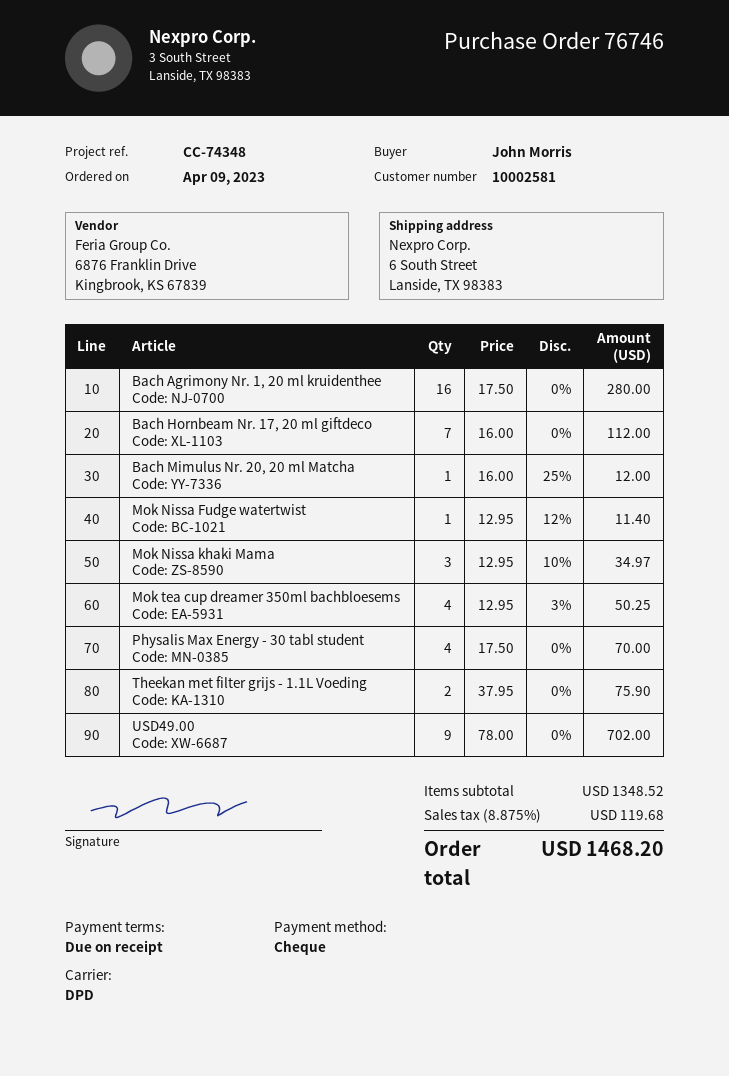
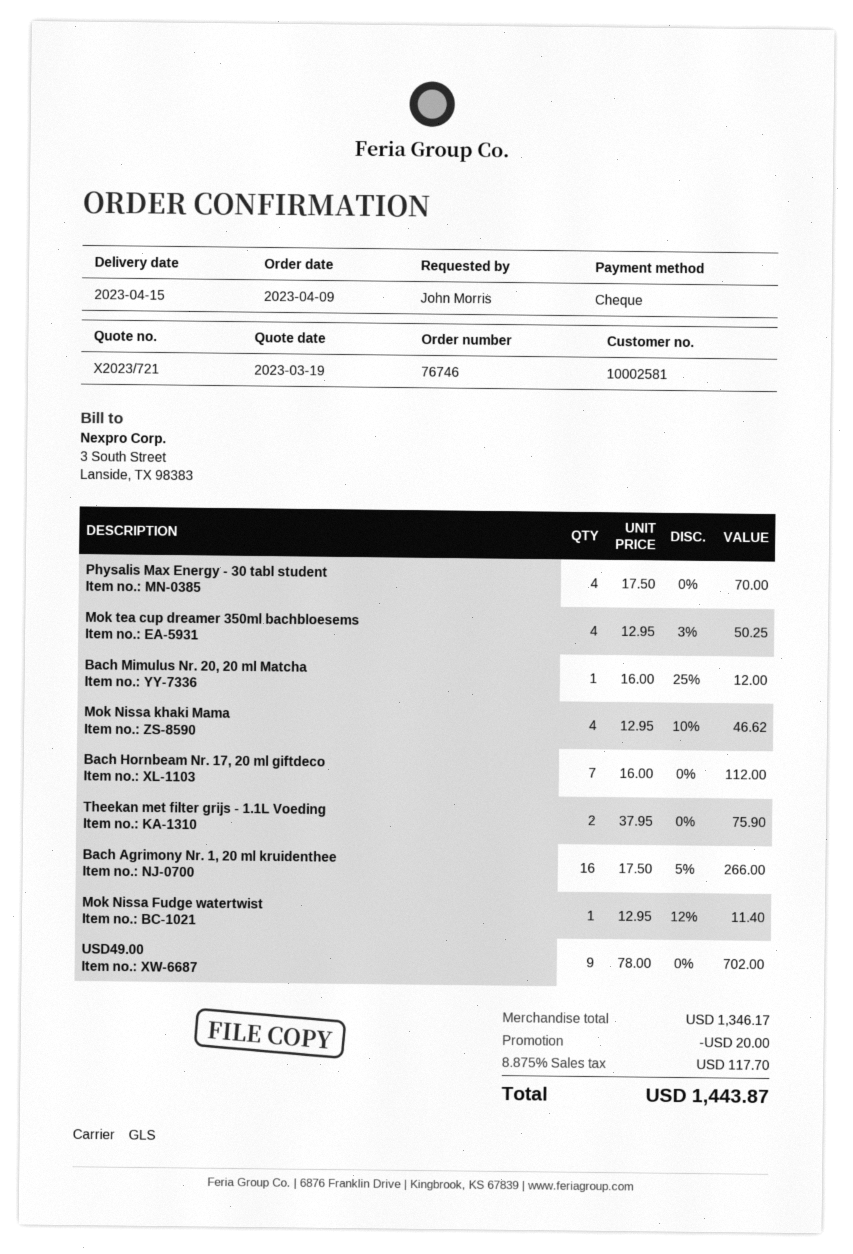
shipping method: DPD -> GLS
Bach Agrimony Nr. 1, 20 ml kruidenthee: 16 x 17.50 = 280.00 -> 16 x 17.50 - 5% = 266.00
Mok Nissa khaki Mama: 3 x 12.95 - 10% = 34.97 -> 4 x 12.95 - 10% = 46.62
subtotal: 1348.52 -> 1346.17
discount: none -> 20.00
tax: 8.875% = 119.68 -> 8.875% = 117.70
total: 1468.20 -> 1443.87

